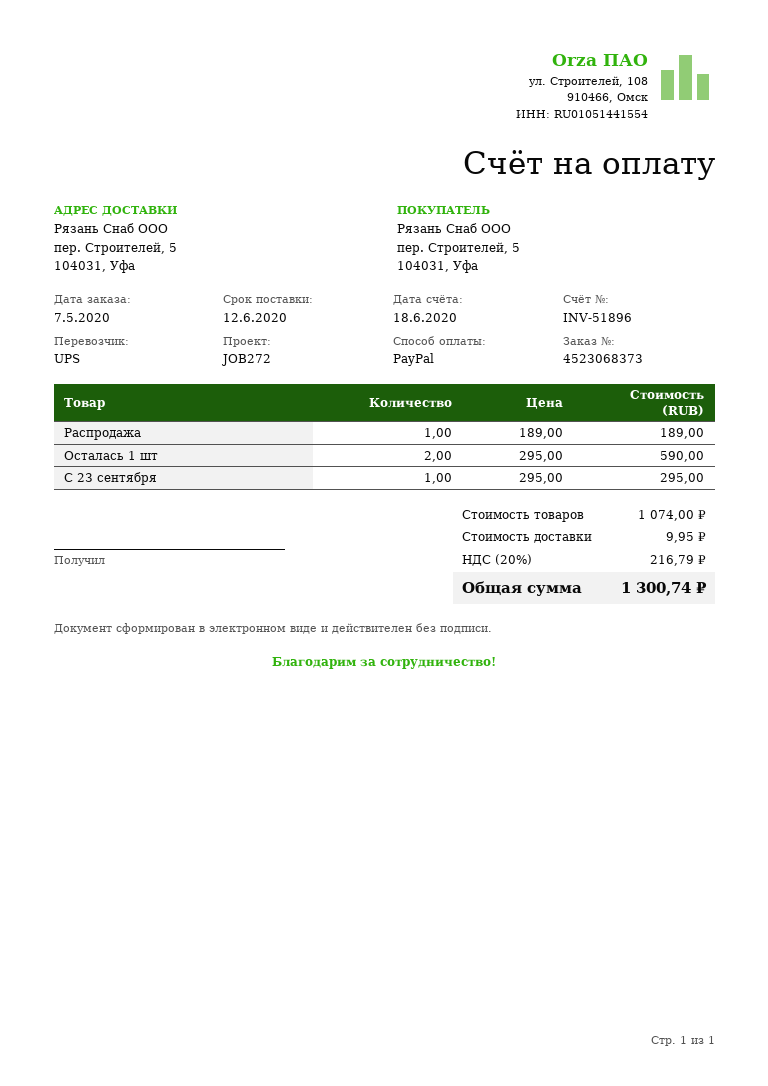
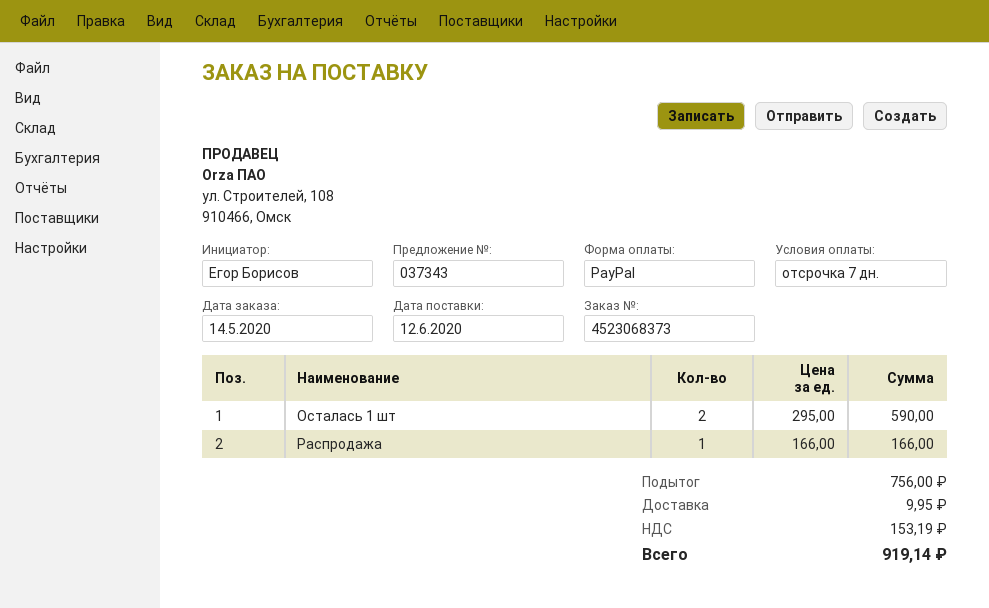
order date: 2020-05-07 -> 2020-05-14
Распродажа: 1 x 189.00 = 189.00 -> 1 x 166.00 = 166.00
С 23 сентября: 1 x 295.00 = 295.00 -> none
subtotal: 1074.00 -> 756.00
tax: 216.79 -> 153.19
total: 1300.74 -> 919.14

